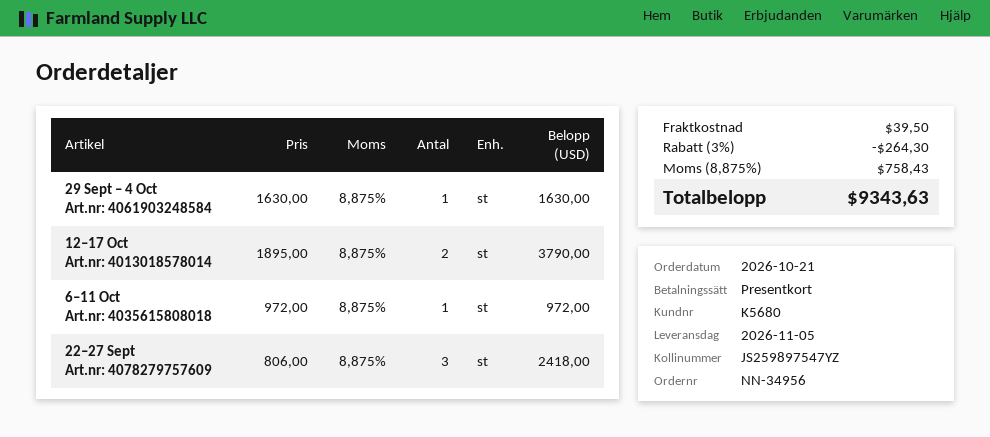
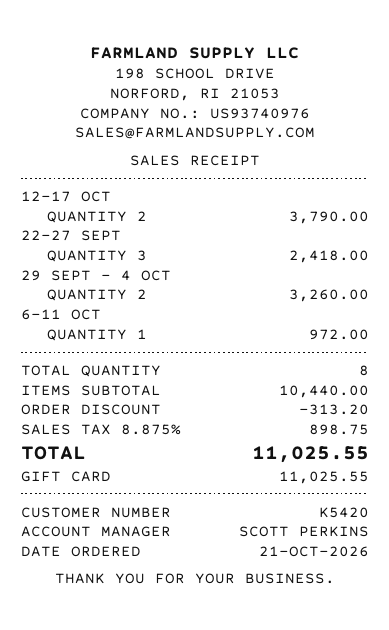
customer number: K5680 -> K5420
29 Sept – 4 Oct: 1 for 1630.00 -> 2 for 3260.00
discount: 264.30 -> 313.20
shipping: 39.50 -> none
tax: 8.875% = 758.43 -> 8.875% = 898.75
total: 9343.63 -> 11025.55

